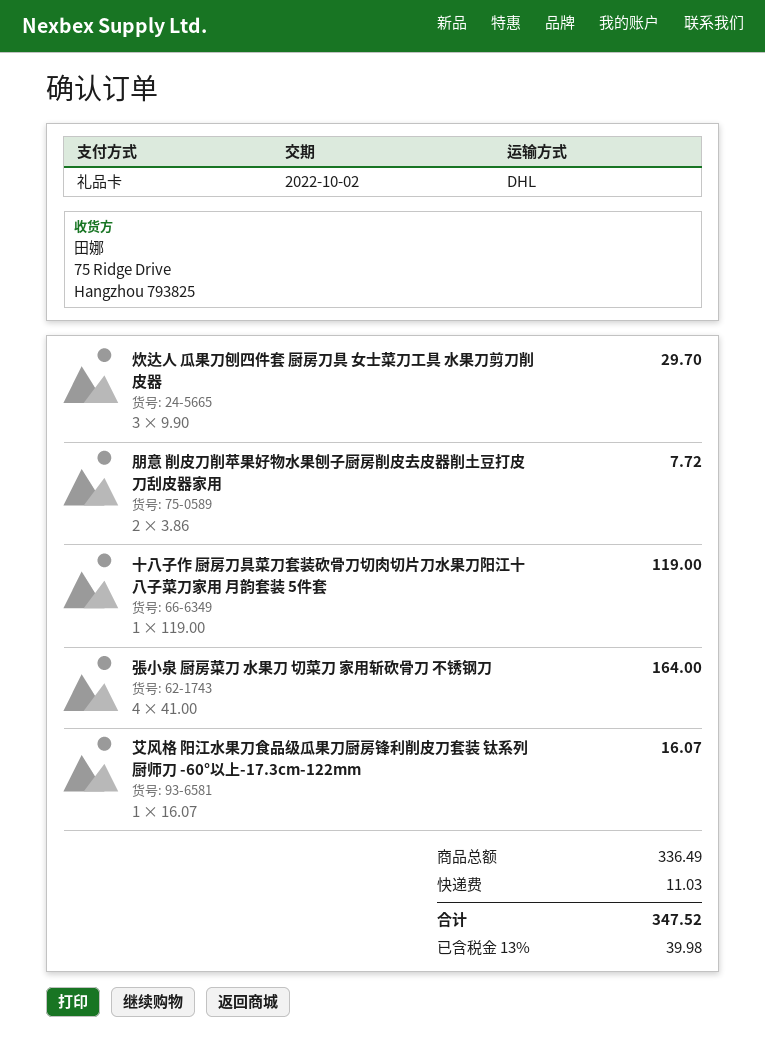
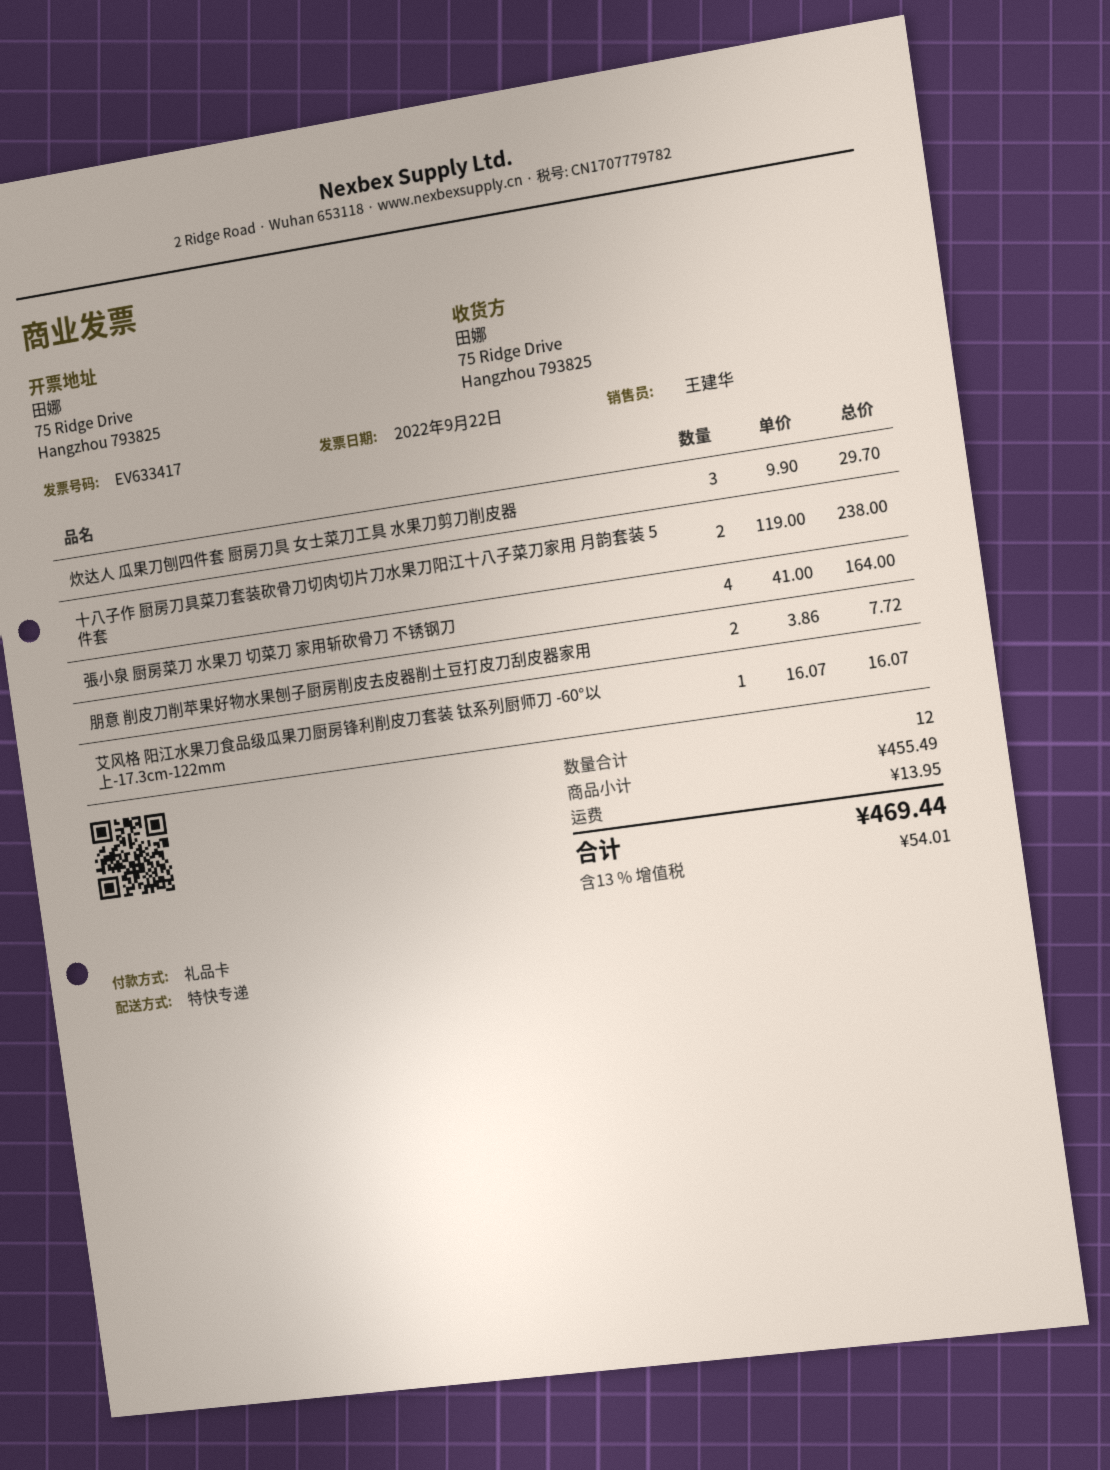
shipping method: DHL -> express
十八子作 厨房刀具菜刀套装砍骨刀切肉切片刀水果刀阳江十八子菜刀家用 月韵套装 5件套: 1 x 119.00 = 119.00 -> 2 x 119.00 = 238.00
subtotal: 336.49 -> 455.49
shipping: 11.03 -> 13.95
tax: 13% = 39.98 -> 13% = 54.01
total: 347.52 -> 469.44

